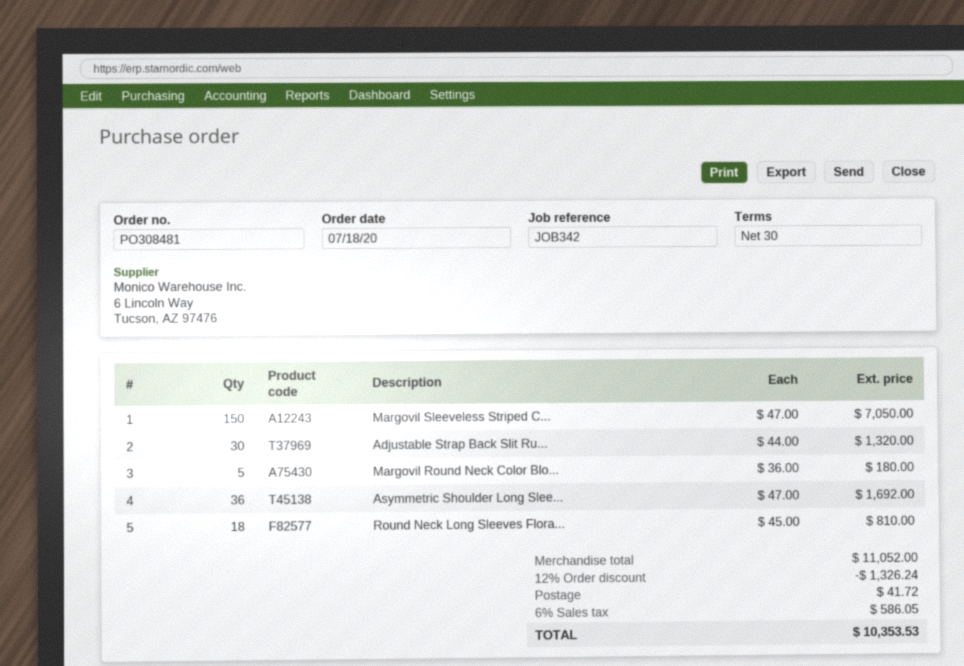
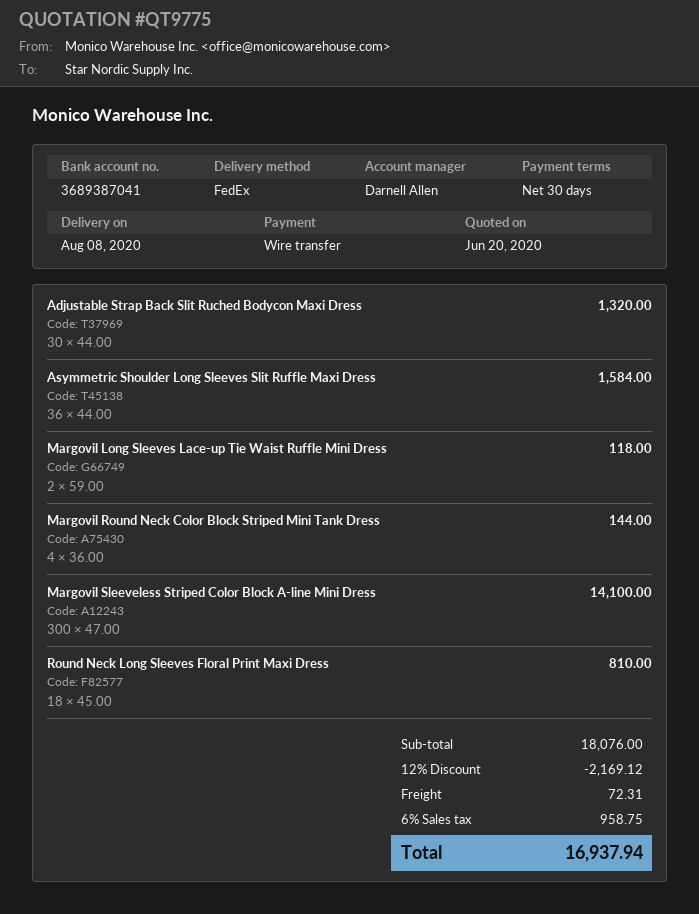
Margovil Sleeveless Striped C...: 150 x 47.00 = 7050.00 -> 300 x 47.00 = 14100.00
Margovil Round Neck Color Blo...: 5 x 36.00 = 180.00 -> 4 x 36.00 = 144.00
Asymmetric Shoulder Long Slee...: 36 x 47.00 = 1692.00 -> 36 x 44.00 = 1584.00
Margovil Long Sleeves Lace-up Tie Waist Ruffle Mini Dress: none -> 2 x 59.00 = 118.00
subtotal: 11052.00 -> 18076.00
discount: 12% = 1326.24 -> 12% = 2169.12
shipping: 41.72 -> 72.31
tax: 6% = 586.05 -> 6% = 958.75
total: 10353.53 -> 16937.94

